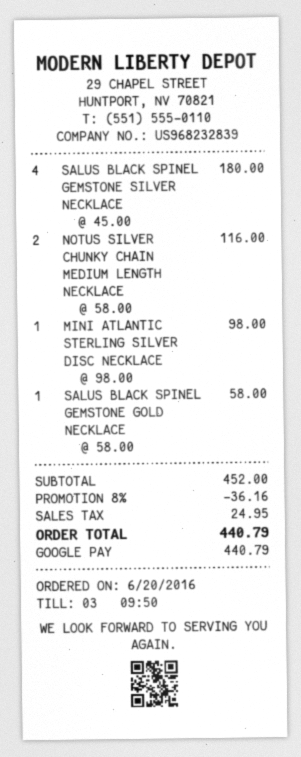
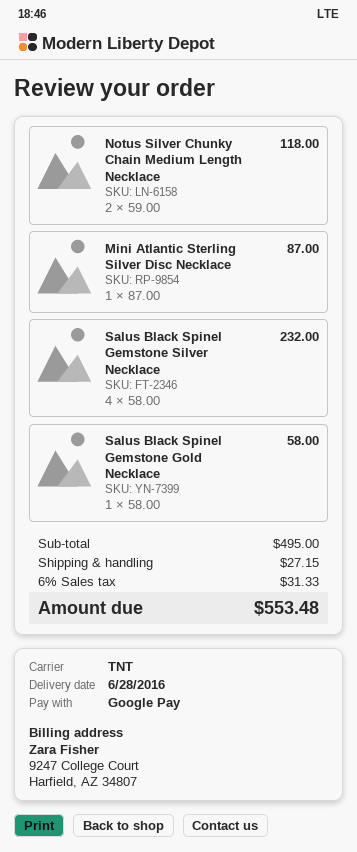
SALUS BLACK SPINEL GEMSTONE SILVER NECKLACE: 4 x 45.00 = 180.00 -> 4 x 58.00 = 232.00
NOTUS SILVER CHUNKY CHAIN MEDIUM LENGTH NECKLACE: 2 x 58.00 = 116.00 -> 2 x 59.00 = 118.00
MINI ATLANTIC STERLING SILVER DISC NECKLACE: 1 x 98.00 = 98.00 -> 1 x 87.00 = 87.00
subtotal: 452.00 -> 495.00
discount: 8% = 36.16 -> none
shipping: none -> 27.15
tax: 24.95 -> 31.33
total: 440.79 -> 553.48

